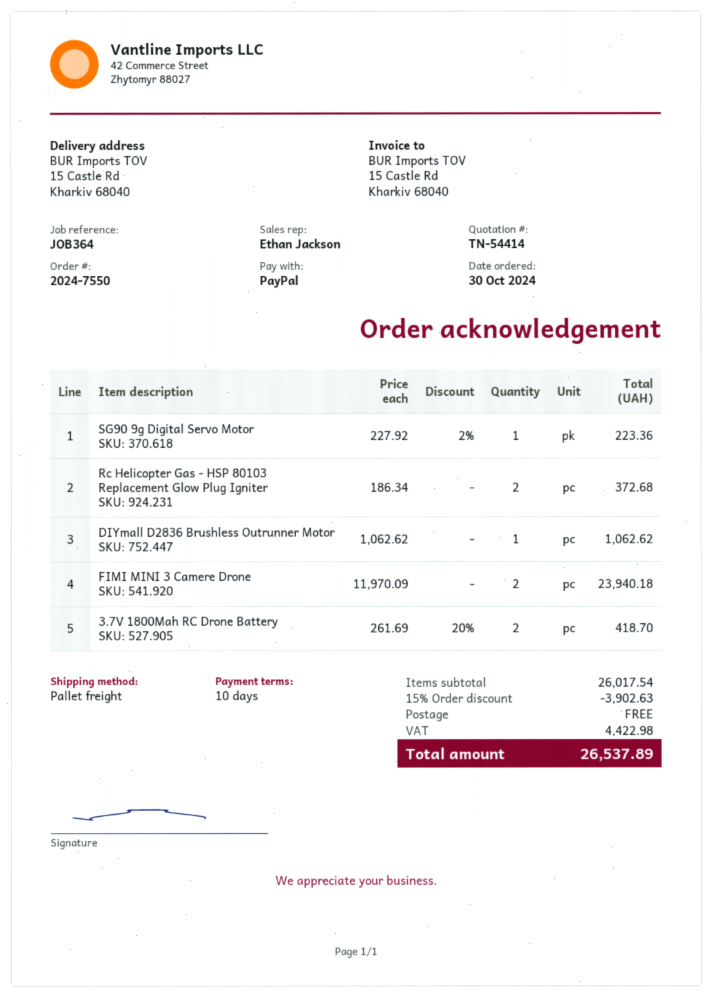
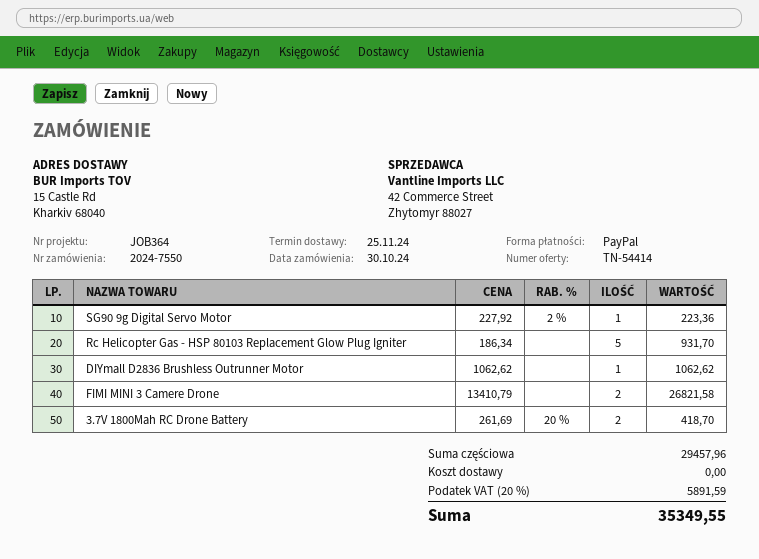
Rc Helicopter Gas - HSP 80103 Replacement Glow Plug Igniter: 2 x 186.34 = 372.68 -> 5 x 186.34 = 931.70
FIMI MINI 3 Camere Drone: 2 x 11970.09 = 23940.18 -> 2 x 13410.79 = 26821.58
subtotal: 26017.54 -> 29457.96
discount: 15% = 3902.63 -> none
tax: 4422.98 -> 5891.59
total: 26537.89 -> 35349.55

